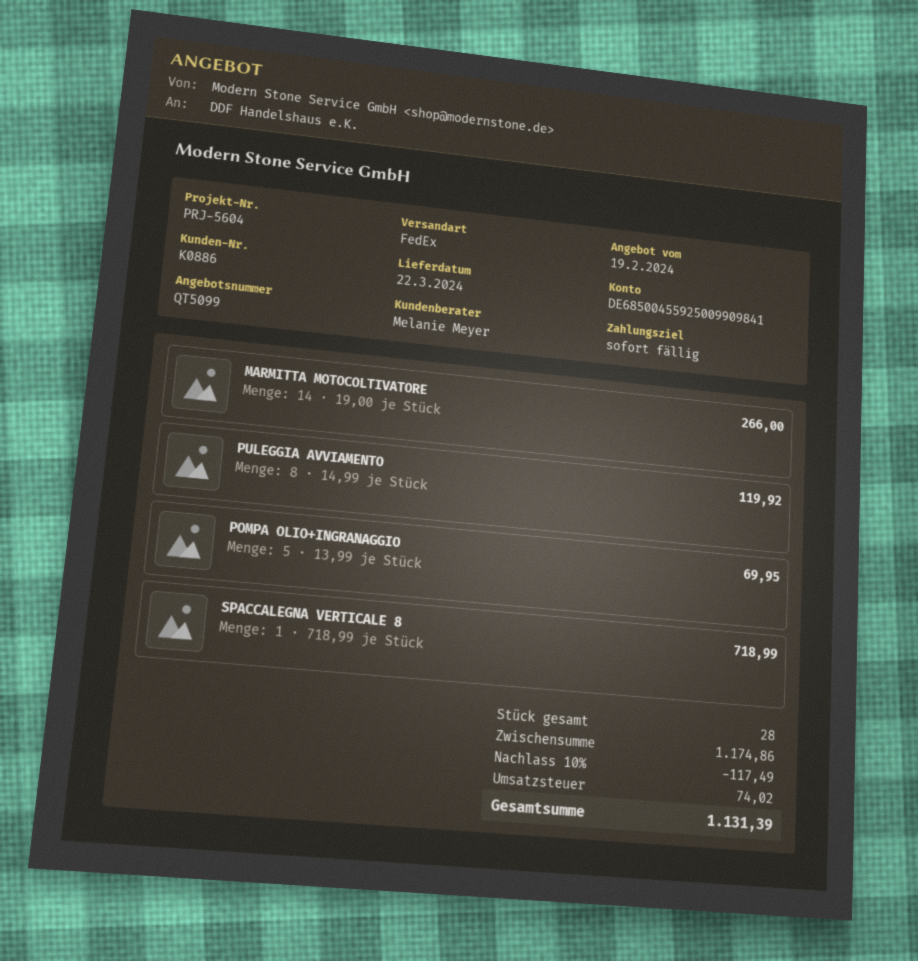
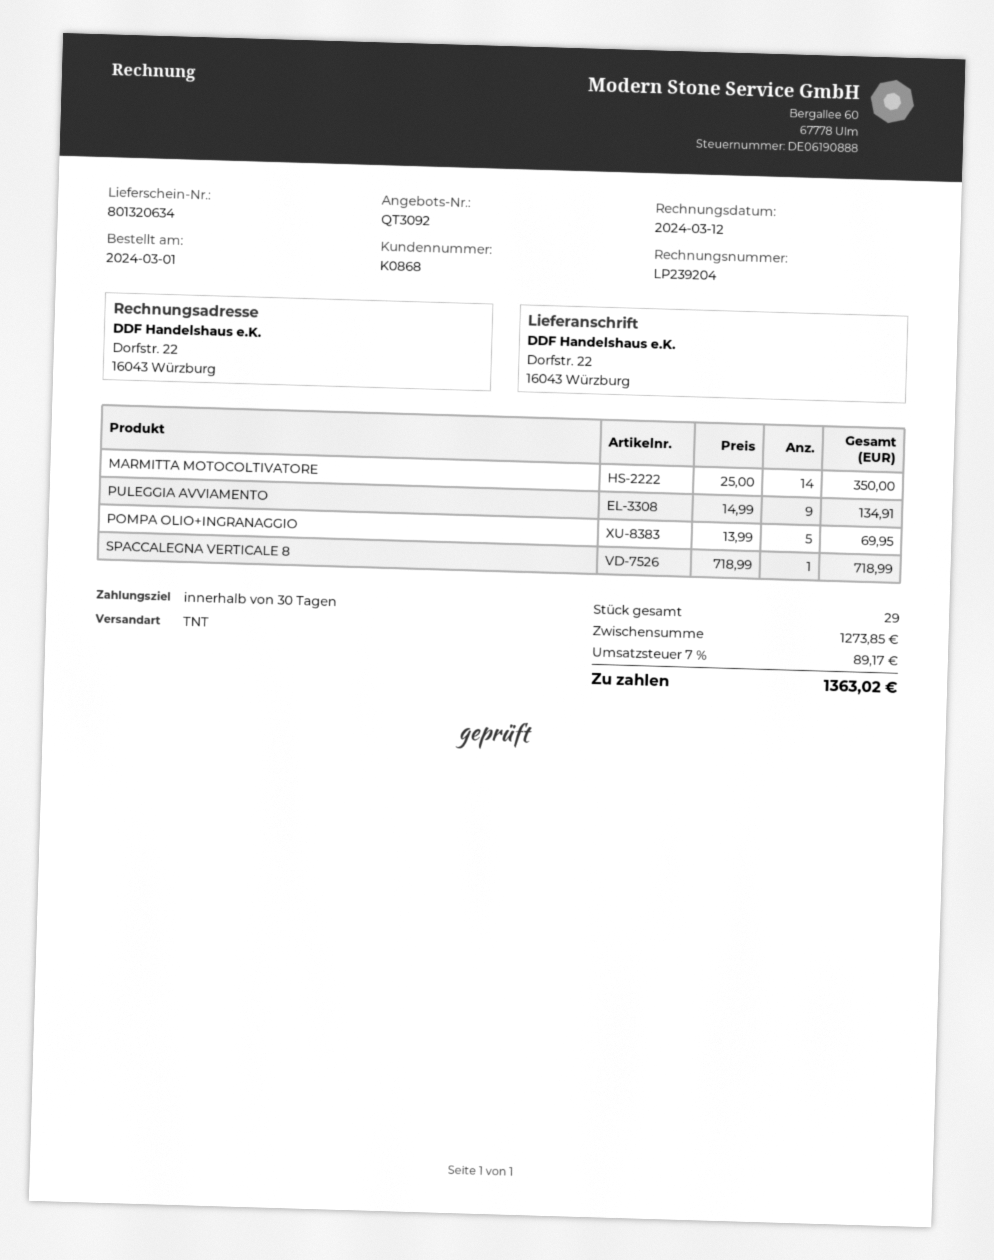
quote number: QT5099 -> QT3092
payment terms: on receipt -> 30 days
customer number: K0886 -> K0868
shipping method: FedEx -> TNT
MARMITTA MOTOCOLTIVATORE: 14 x 19.00 = 266.00 -> 14 x 25.00 = 350.00
PULEGGIA AVVIAMENTO: 8 x 14.99 = 119.92 -> 9 x 14.99 = 134.91
total quantity: 28 -> 29
subtotal: 1174.86 -> 1273.85
discount: 10% = 117.49 -> none
tax: 74.02 -> 89.17
total: 1131.39 -> 1363.02

